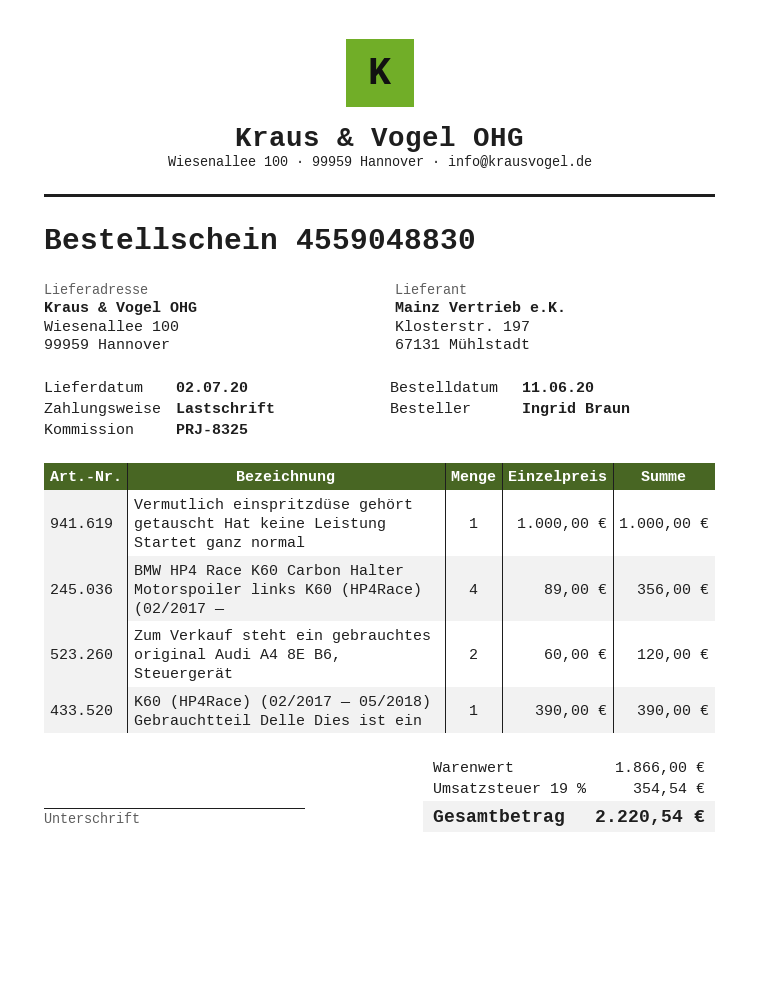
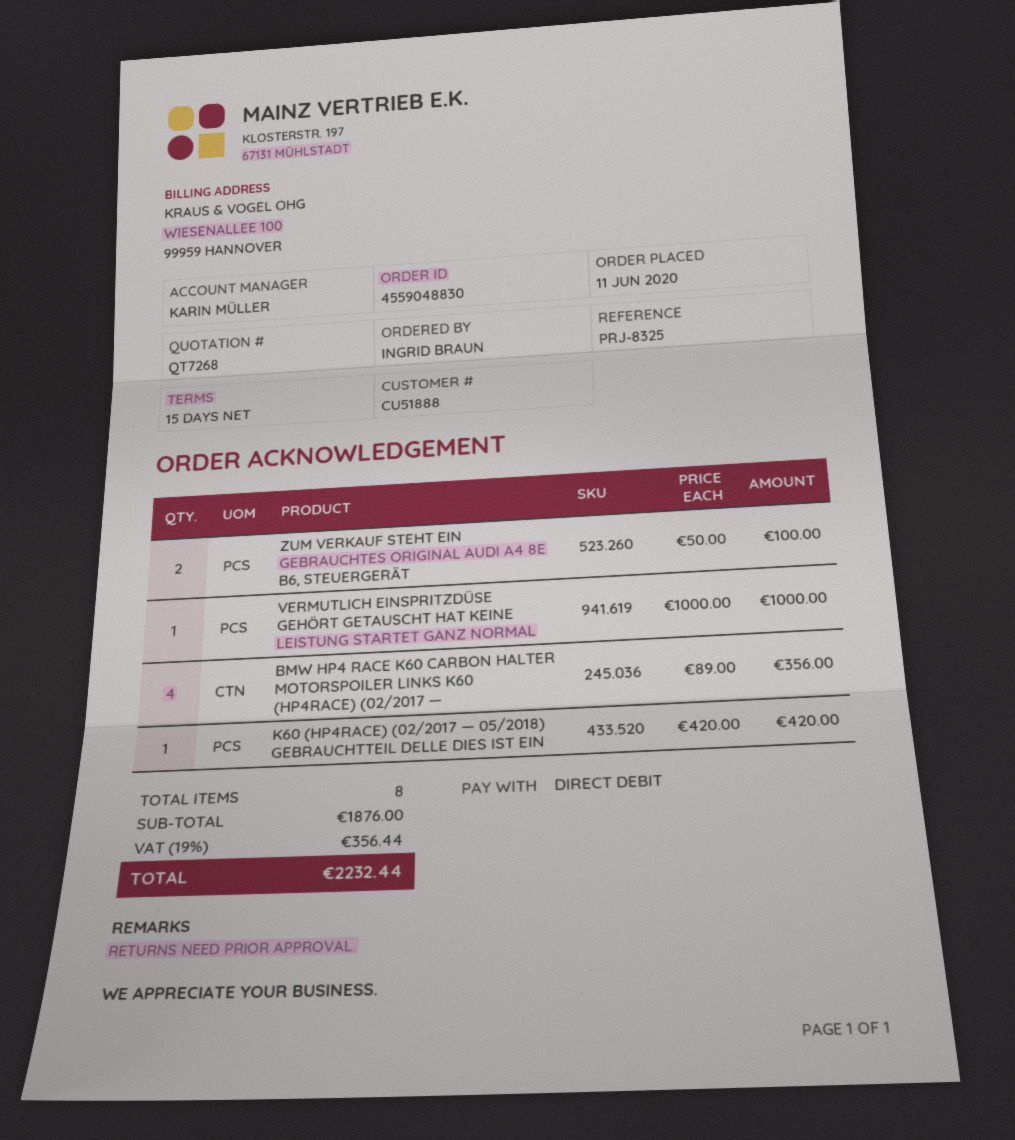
Zum Verkauf steht ein gebrauchtes original Audi A4 8E B6, Steuergerät: 2 x 60.00 = 120.00 -> 2 x 50.00 = 100.00
K60 (HP4Race) (02/2017 — 05/2018) Gebrauchtteil Delle Dies ist ein: 1 x 390.00 = 390.00 -> 1 x 420.00 = 420.00
subtotal: 1866.00 -> 1876.00
tax: 19% = 354.54 -> 19% = 356.44
total: 2220.54 -> 2232.44

